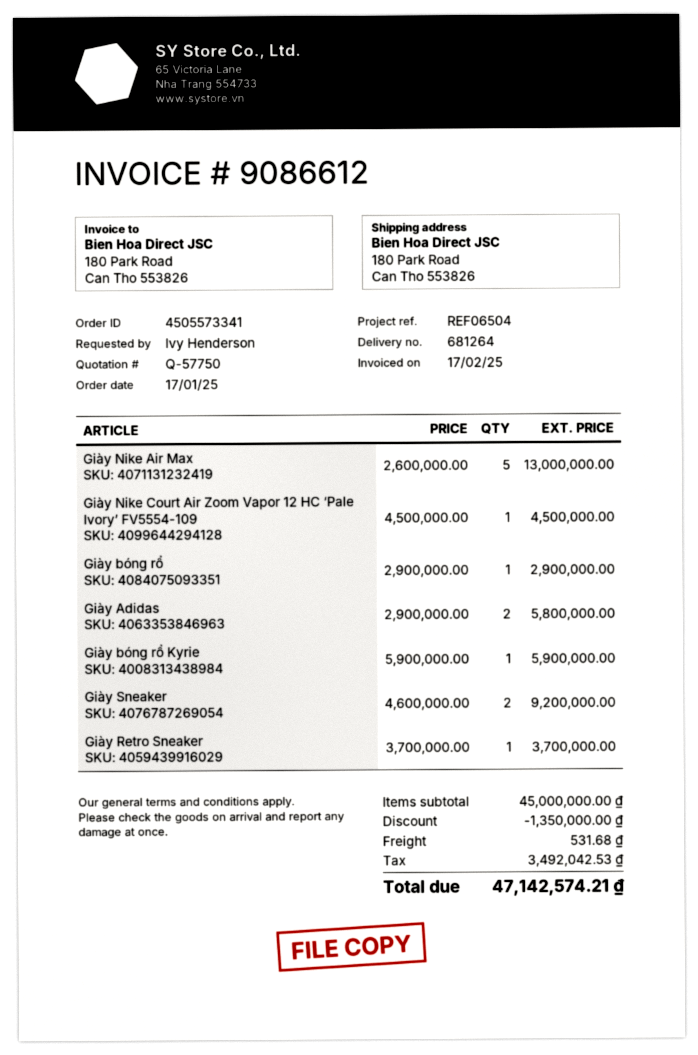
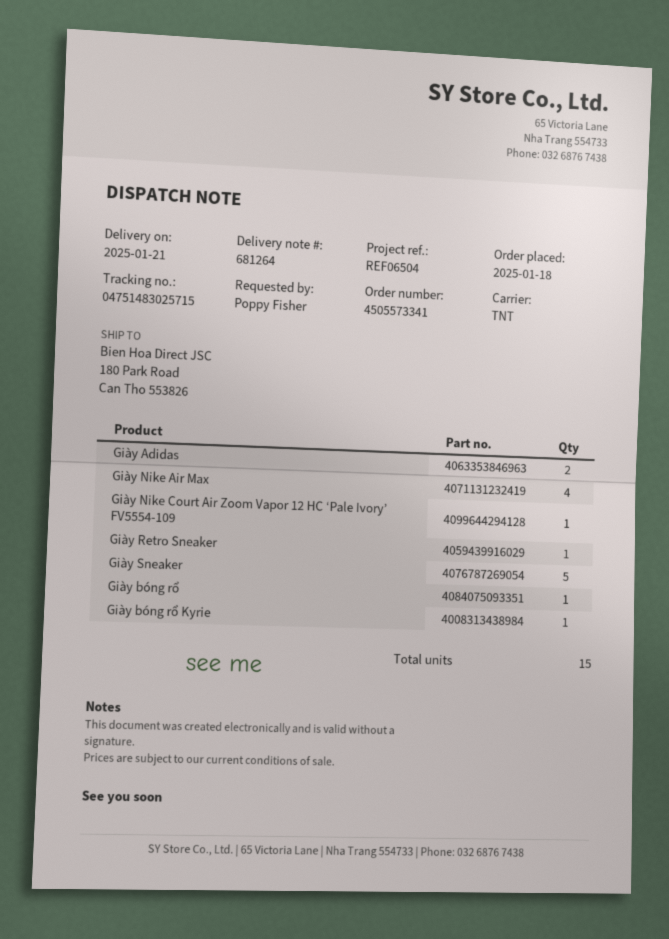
order date: 2025-01-17 -> 2025-01-18
ordered by: Ivy Henderson -> Poppy Fisher
Giày Nike Air Max: 5 -> 4
Giày Sneaker: 2 -> 5

